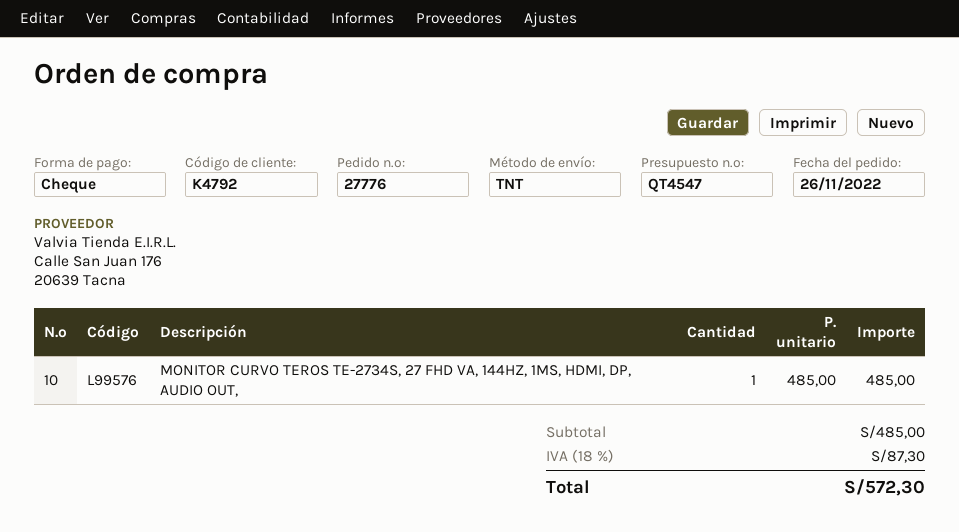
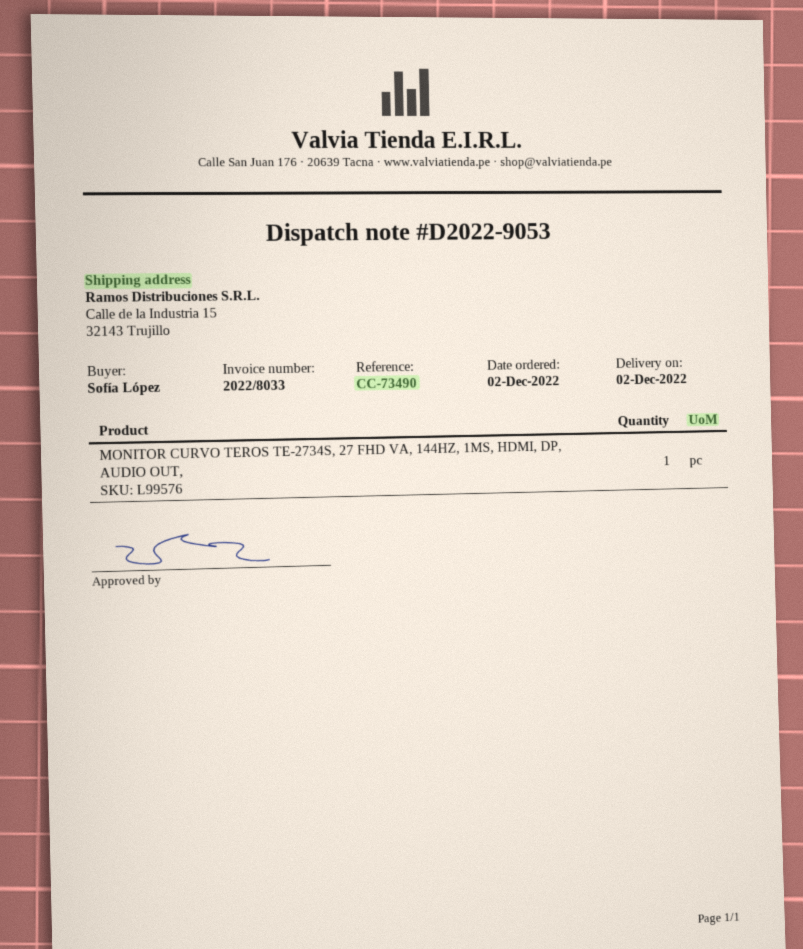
order date: 2022-11-26 -> 2022-12-02

